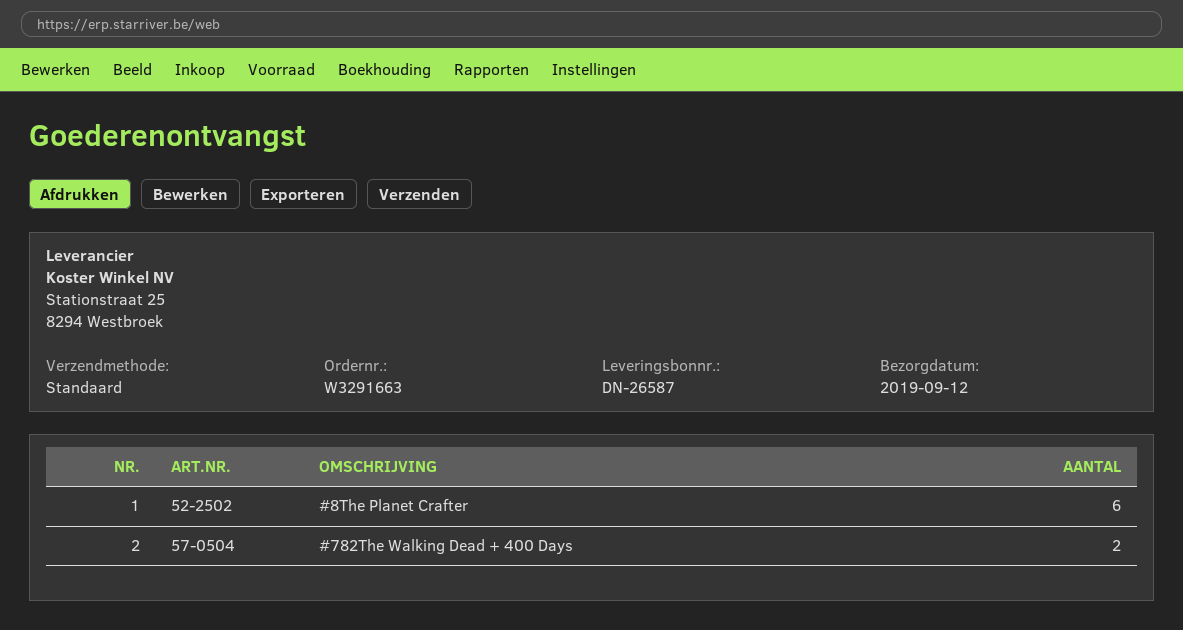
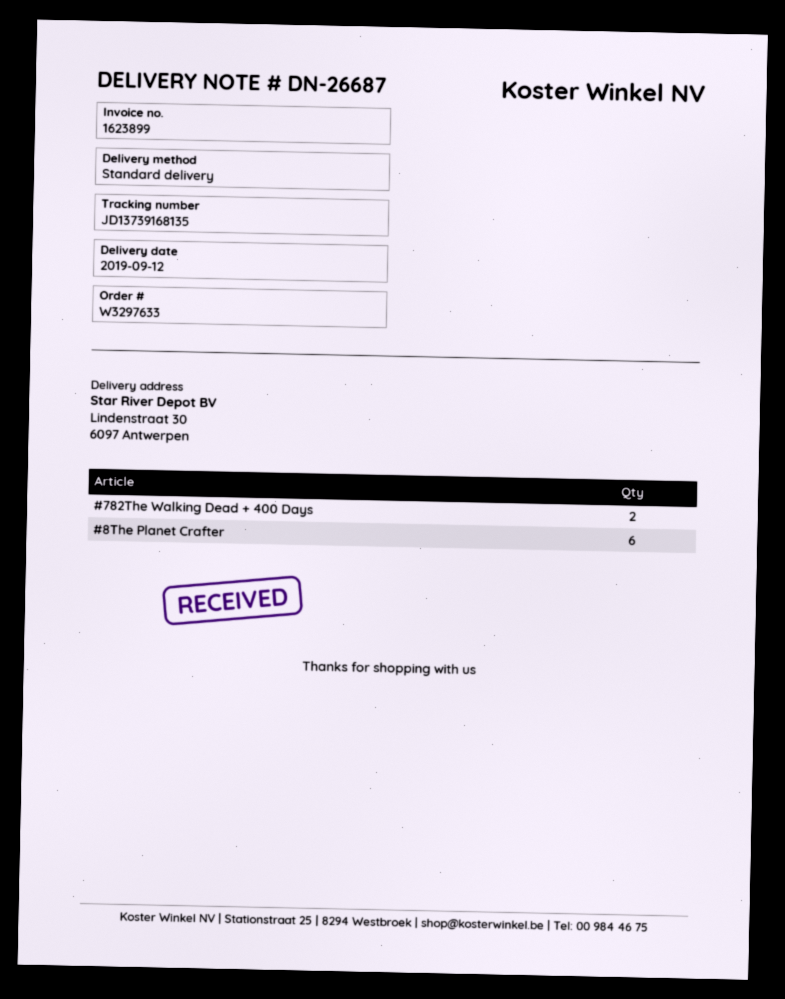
order number: W3291663 -> W3297633
delivery note number: DN-26587 -> DN-26687

